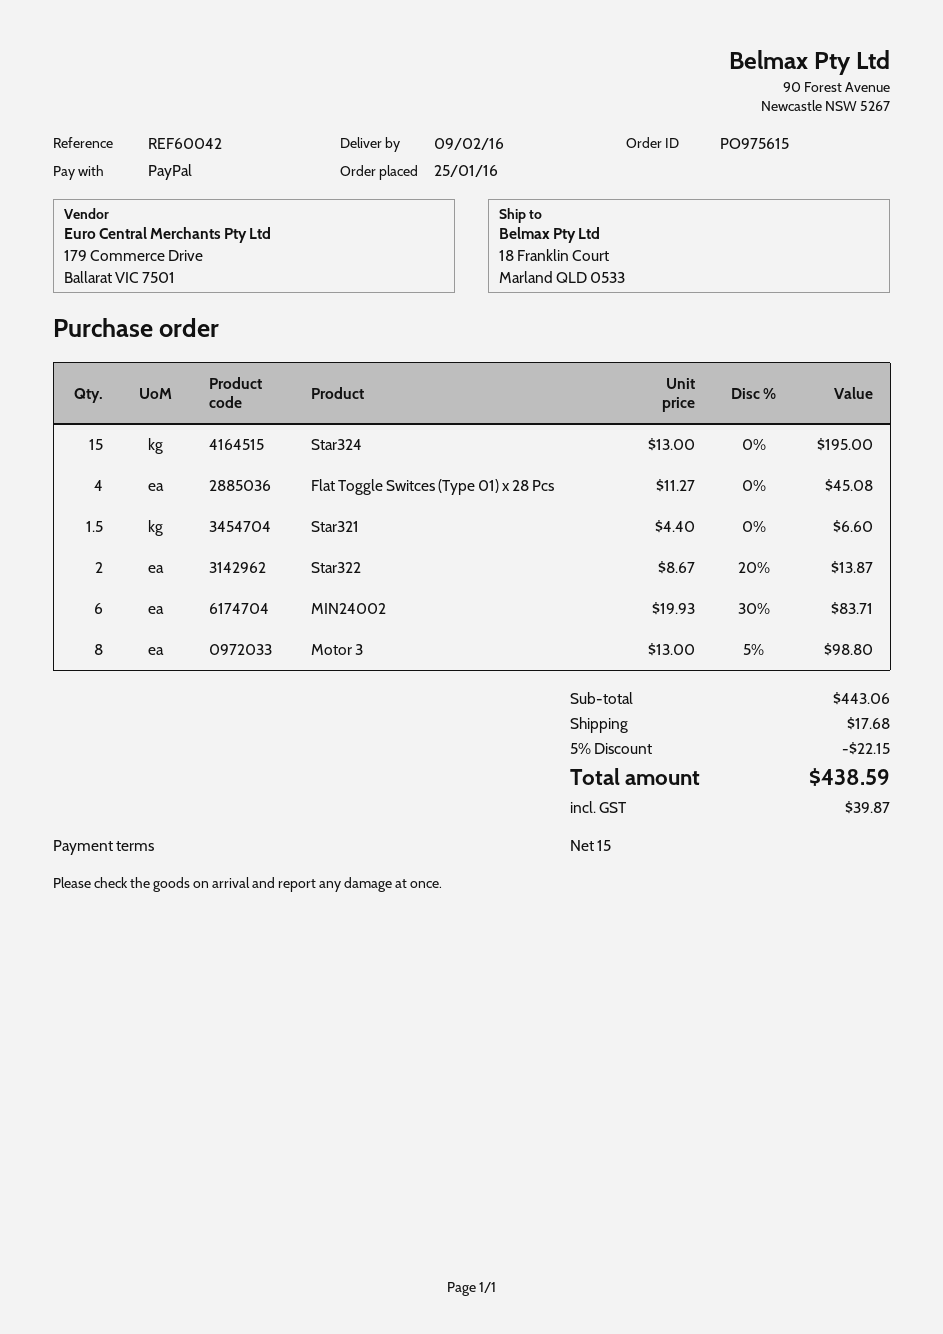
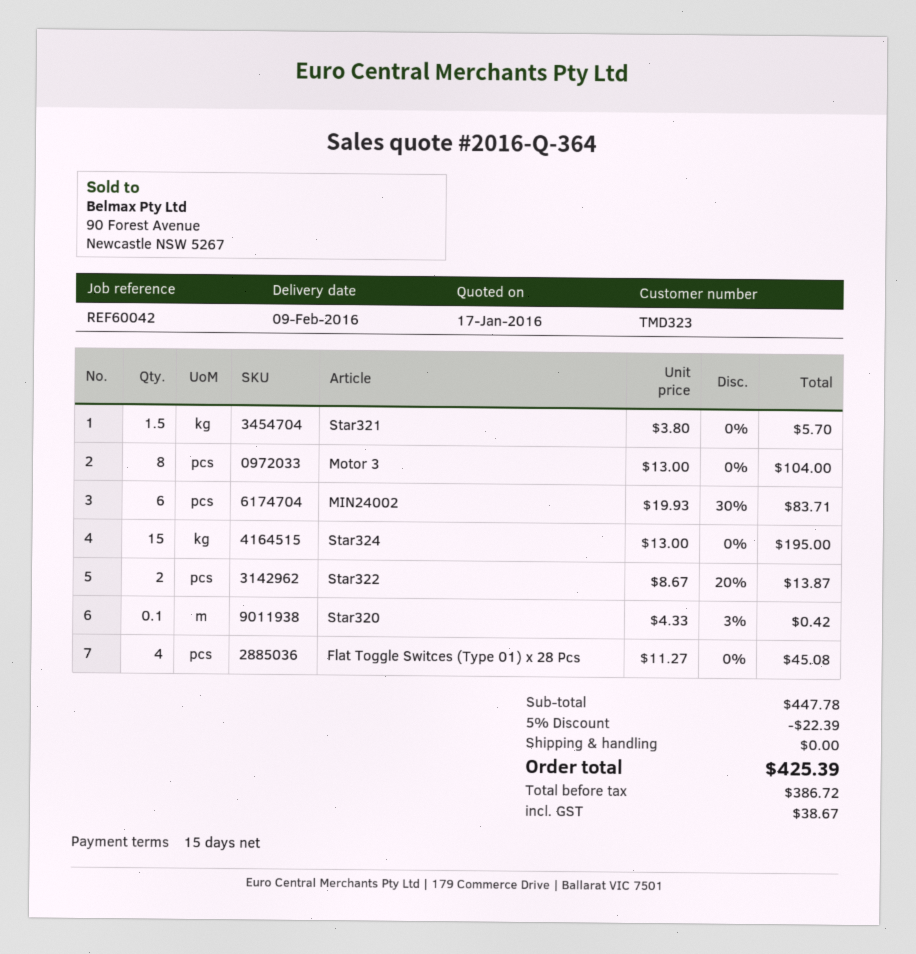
Star321: 1.5 x 4.40 = 6.60 -> 1.5 x 3.80 = 5.70
Motor 3: 8 x 13.00 - 5% = 98.80 -> 8 x 13.00 = 104.00
Star320: none -> 0.1 x 4.33 - 3% = 0.42
subtotal: 443.06 -> 447.78
discount: 5% = 22.15 -> 5% = 22.39
shipping: 17.68 -> 0.00
tax: 39.87 -> 38.67
total: 438.59 -> 425.39

